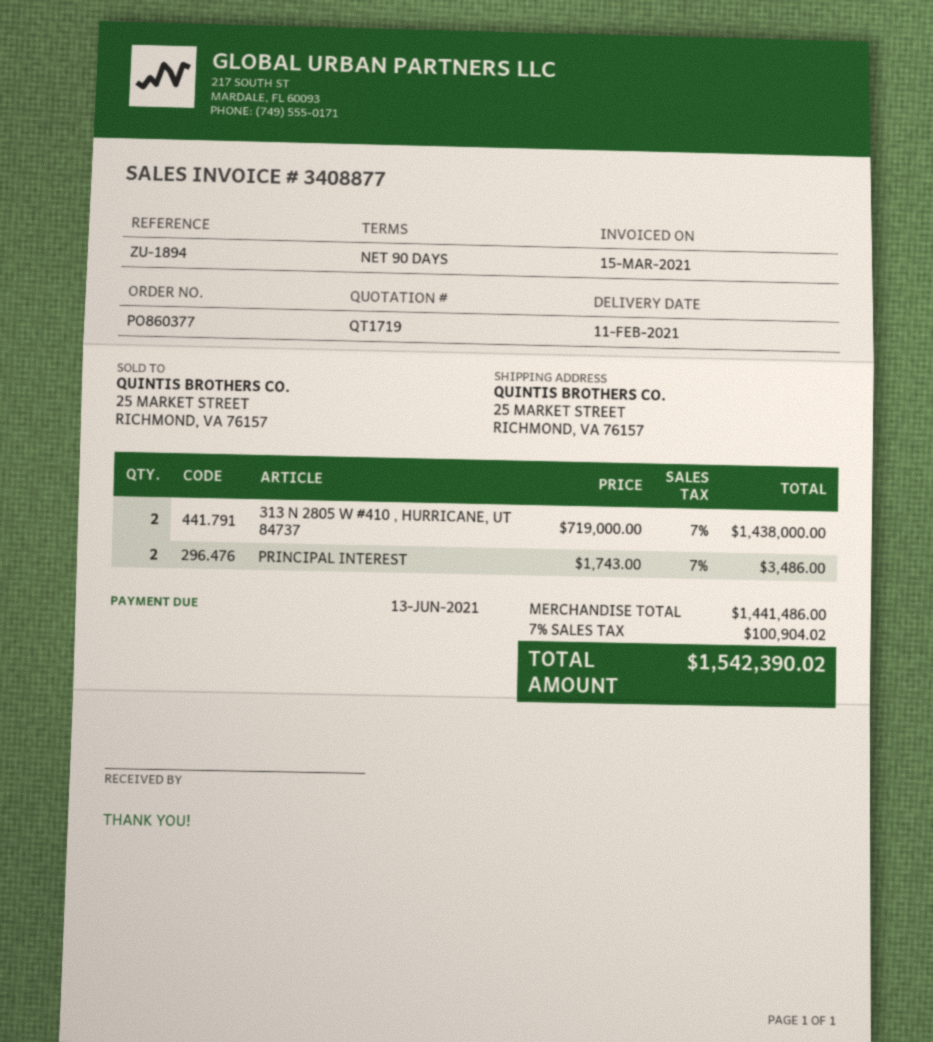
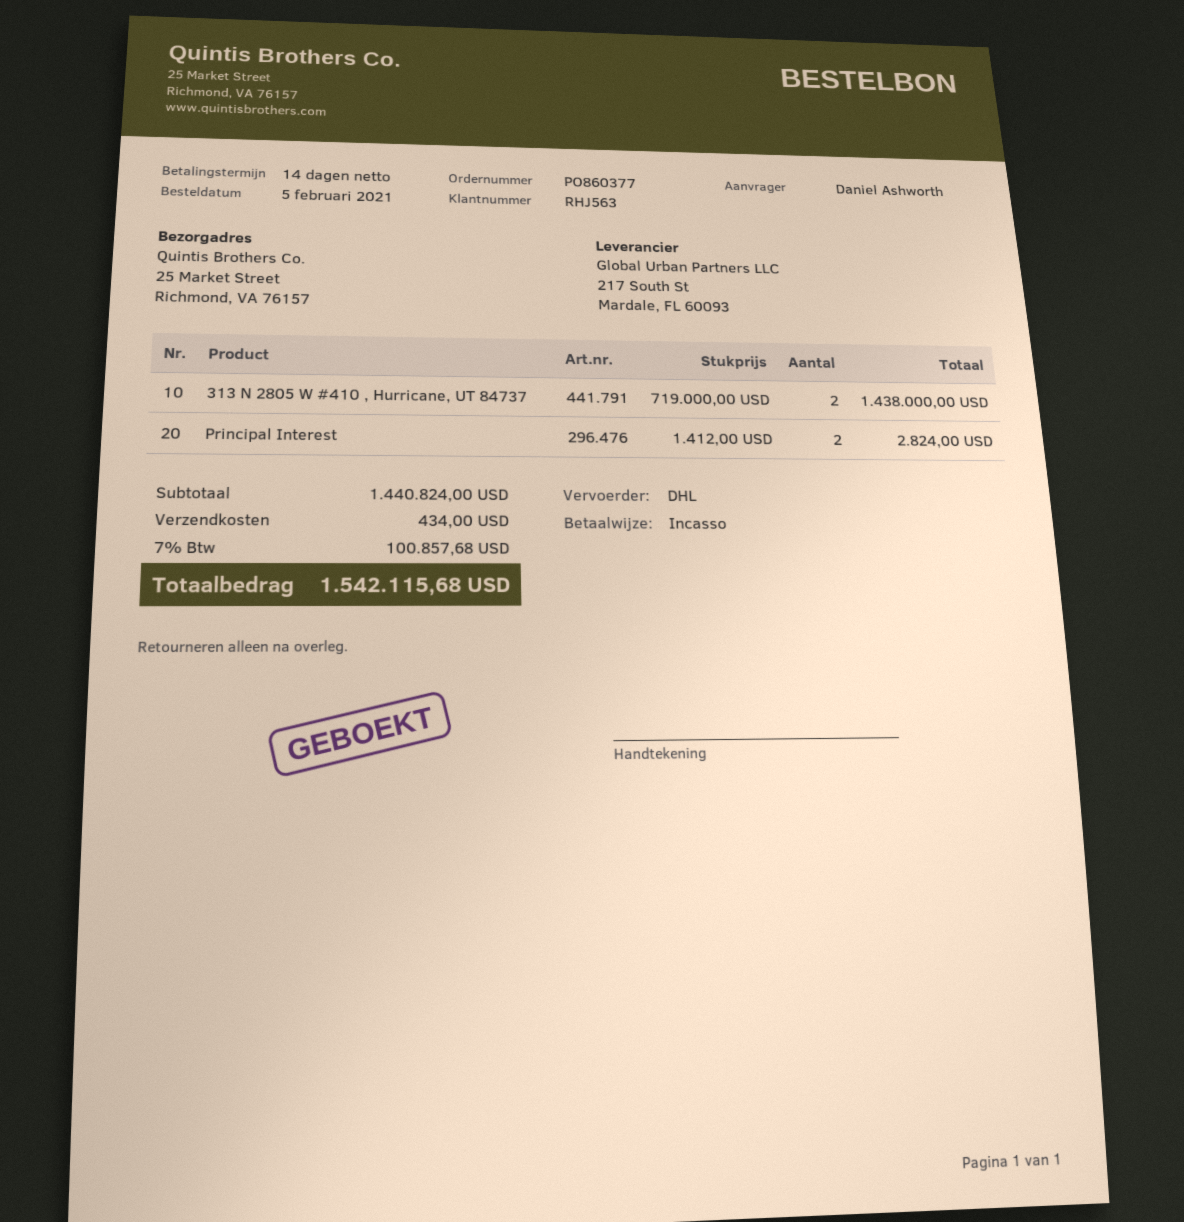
payment terms: 90 days -> 14 days
PRINCIPAL INTEREST: 2 x 1743.00 = 3486.00 -> 2 x 1412.00 = 2824.00
subtotal: 1441486.00 -> 1440824.00
shipping: none -> 434.00
tax: 7% = 100904.02 -> 7% = 100857.68
total: 1542390.02 -> 1542115.68

